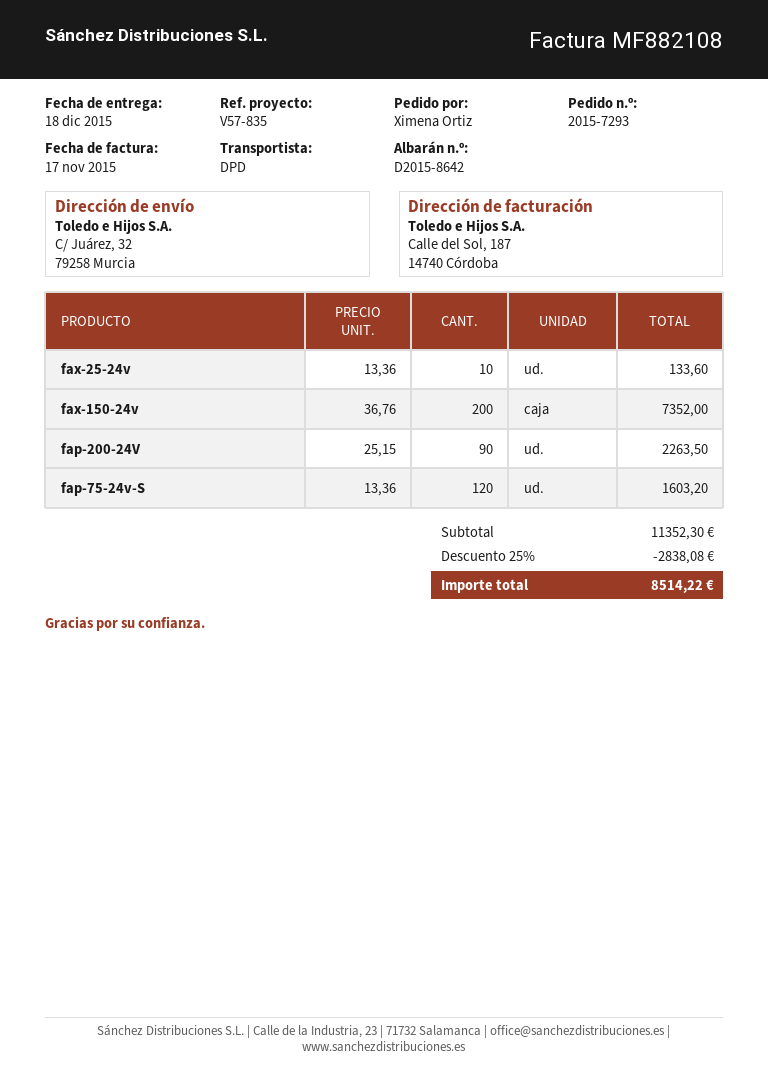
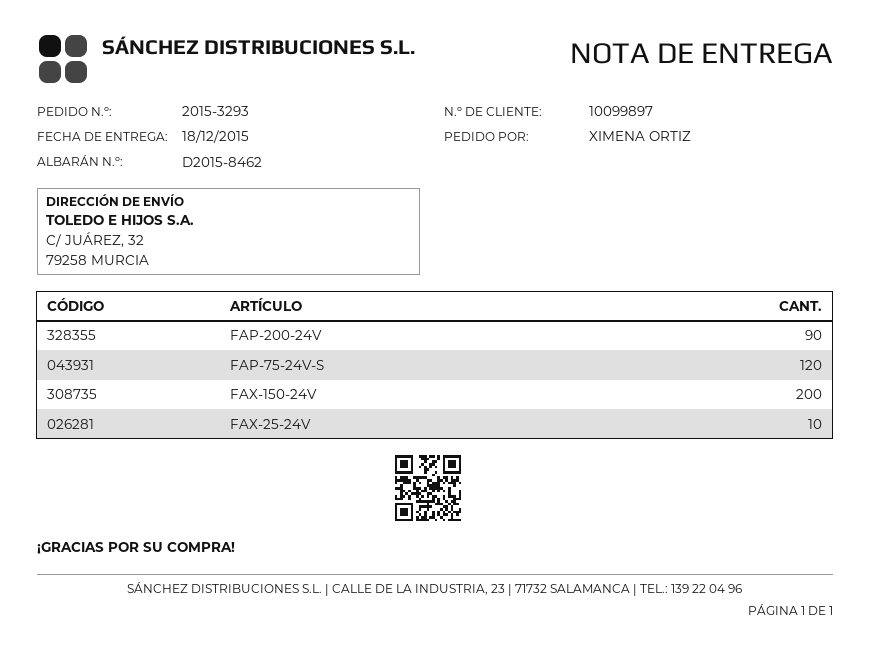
order number: 2015-7293 -> 2015-3293
delivery note number: D2015-8642 -> D2015-8462

